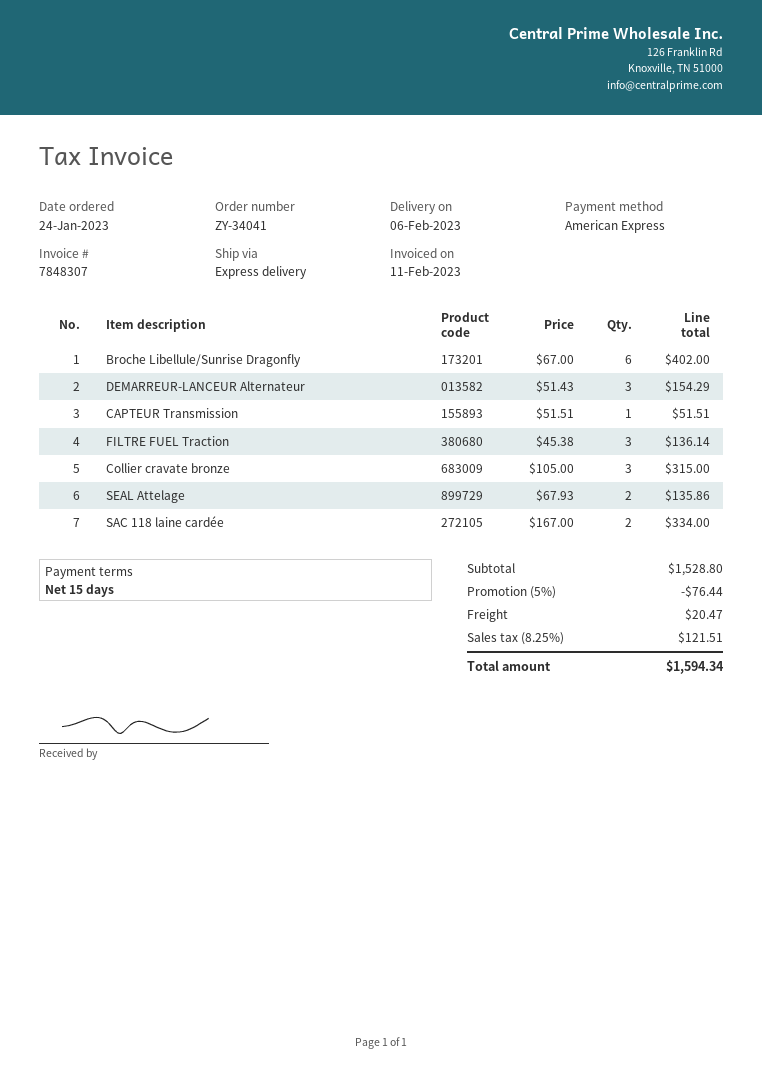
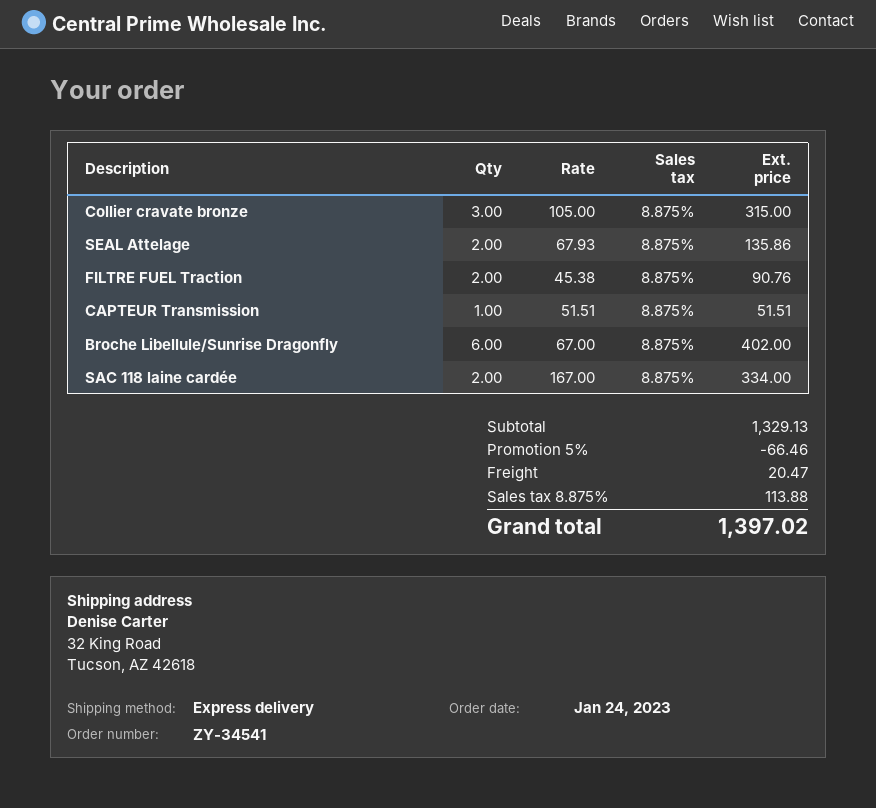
order number: ZY-34041 -> ZY-34541
DEMARREUR-LANCEUR Alternateur: 3 x 51.43 = 154.29 -> none
FILTRE FUEL Traction: 3 x 45.38 = 136.14 -> 2 x 45.38 = 90.76
subtotal: 1528.80 -> 1329.13
discount: 5% = 76.44 -> 5% = 66.46
tax: 8.25% = 121.51 -> 8.875% = 113.88
total: 1594.34 -> 1397.02

